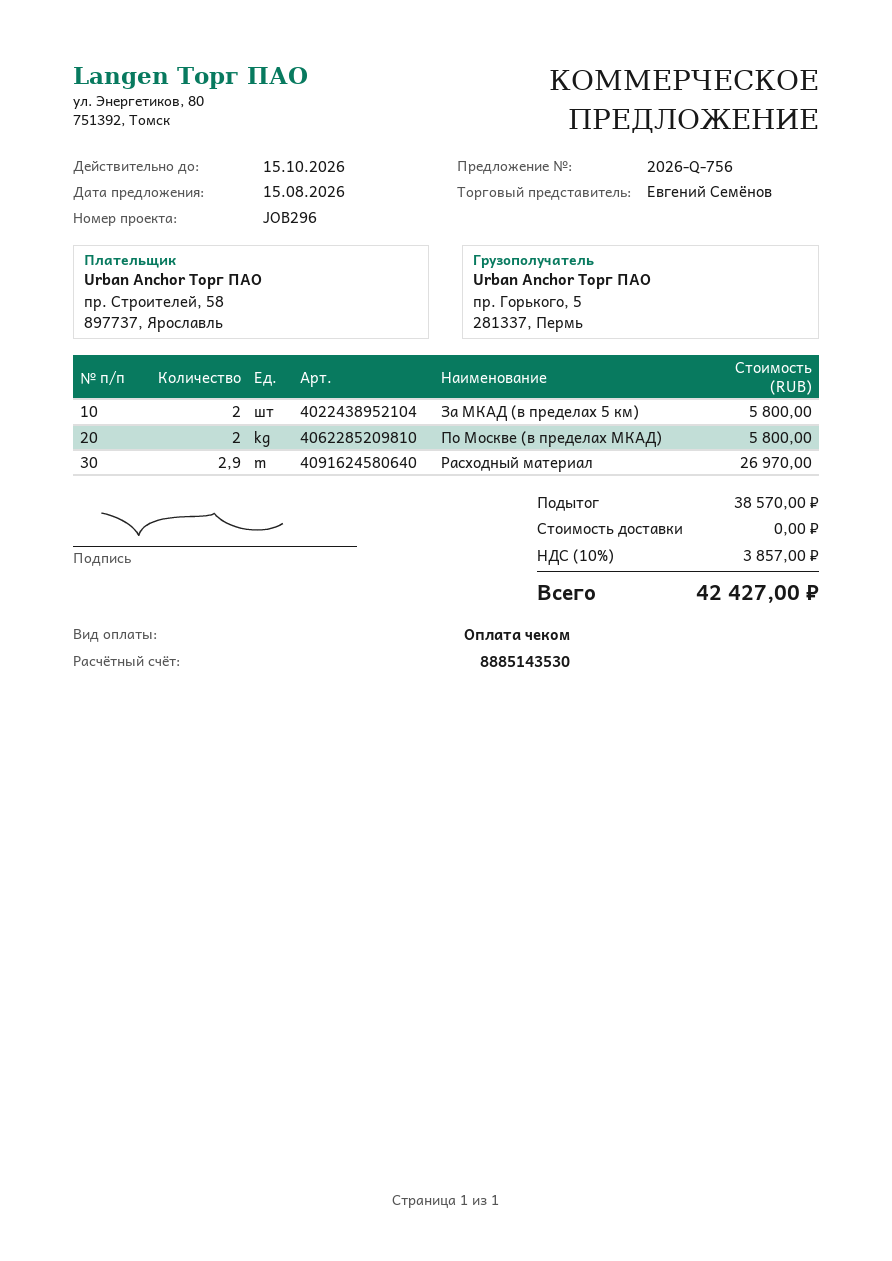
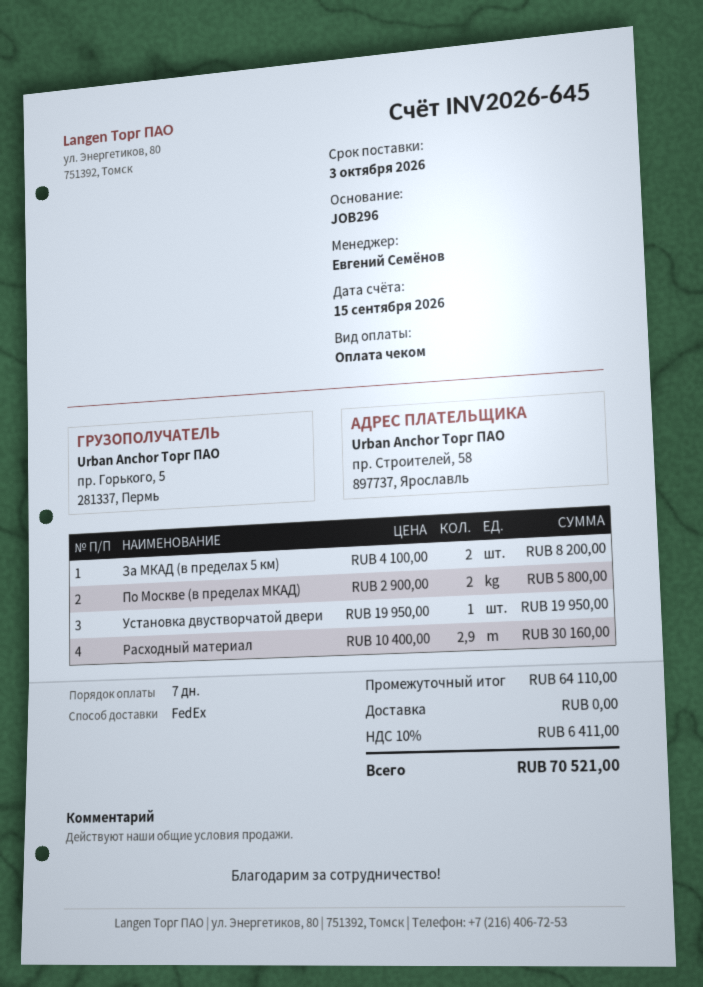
За МКАД (в пределах 5 км): 2 for 5800.00 -> 2 for 8200.00
Расходный материал: 2.9 for 26970.00 -> 2.9 for 30160.00
Установка двустворчатой двери: none -> 1 for 19950.00
subtotal: 38570.00 -> 64110.00
tax: 10% = 3857.00 -> 10% = 6411.00
total: 42427.00 -> 70521.00

